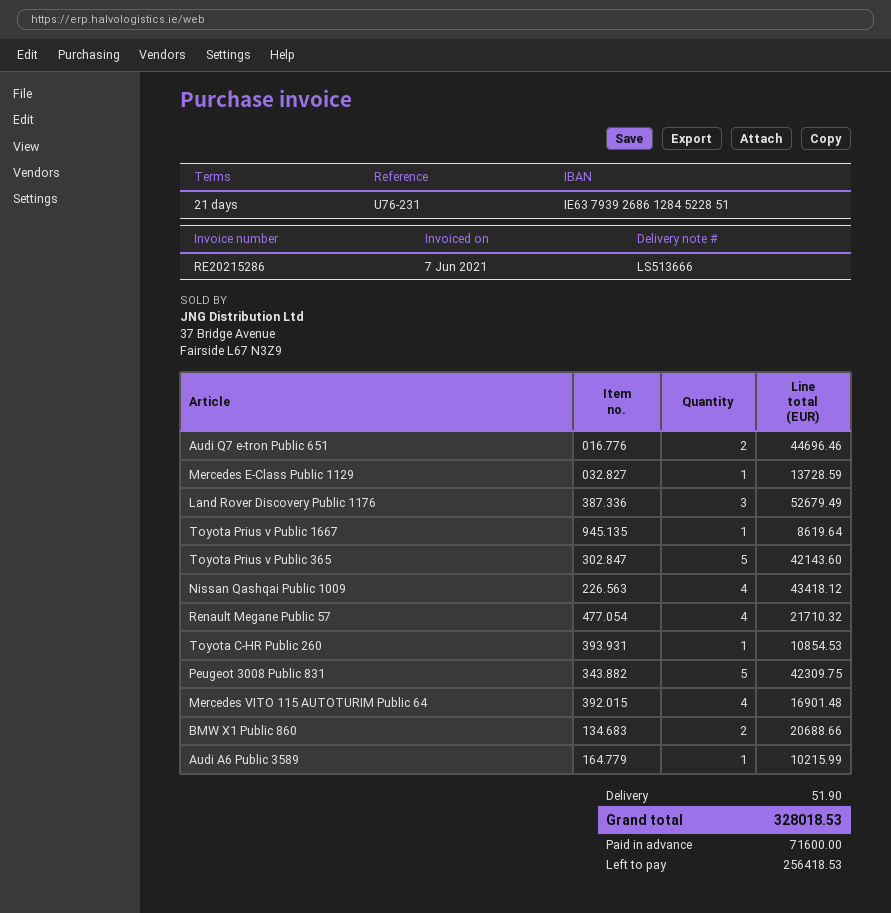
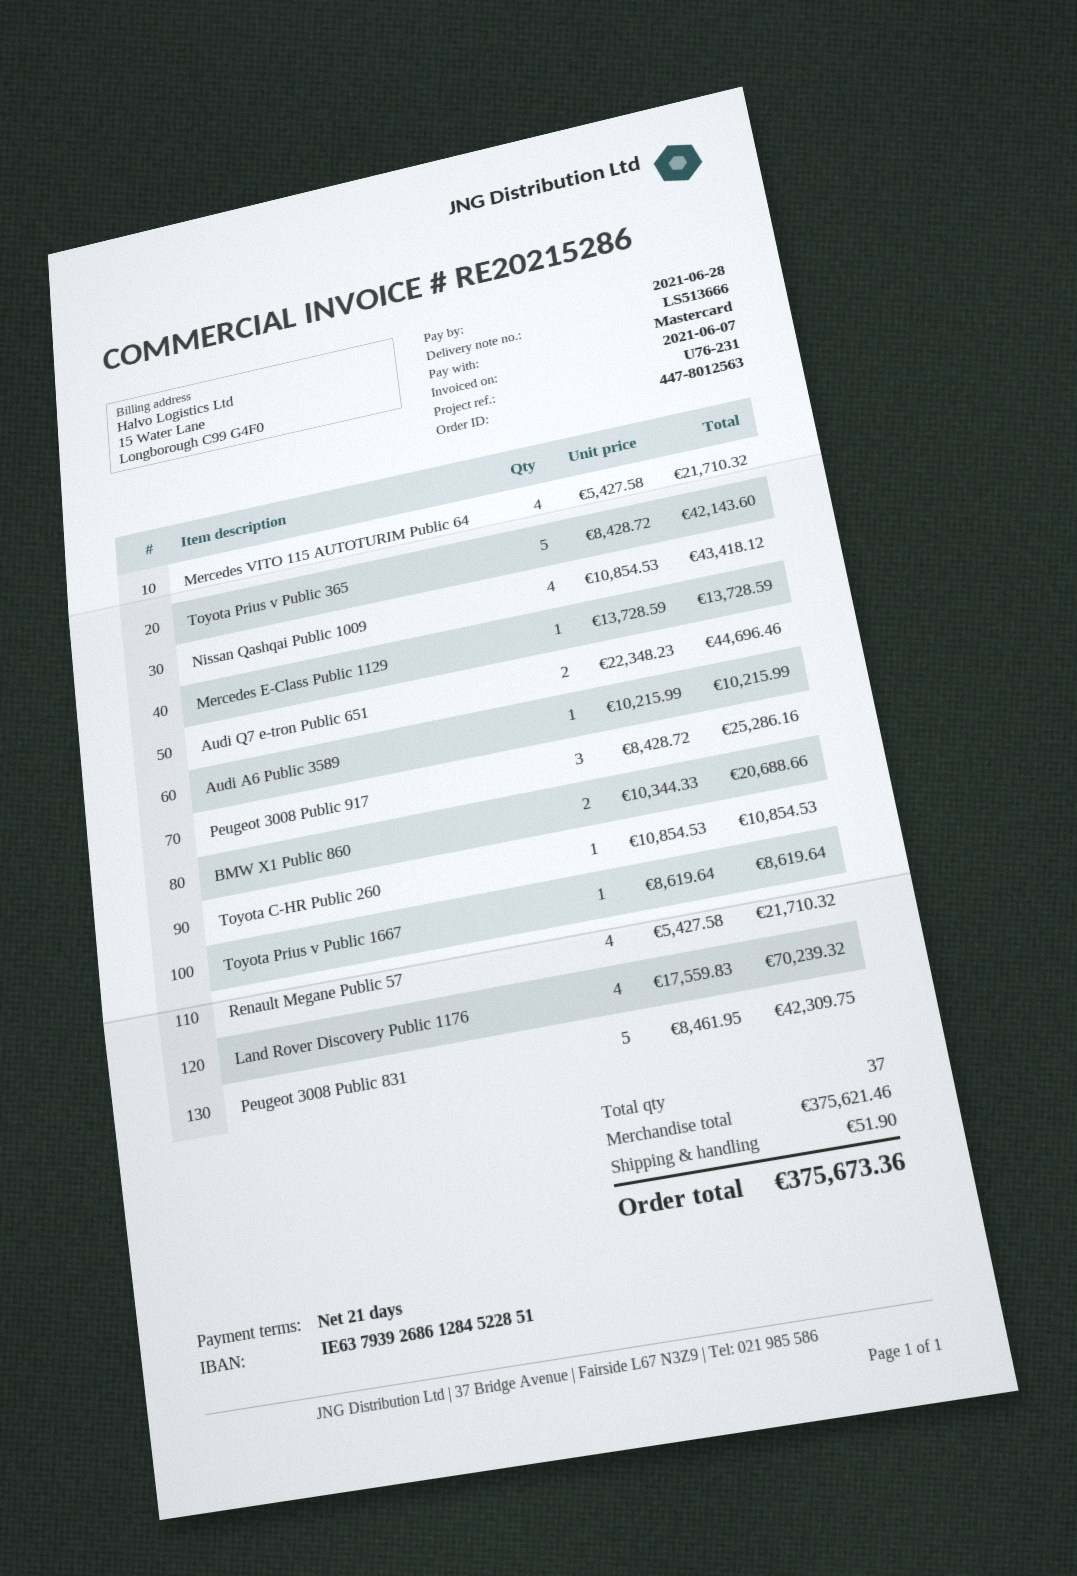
Land Rover Discovery Public 1176: 3 for 52679.49 -> 4 for 70239.32
Mercedes VITO 115 AUTOTURIM Public 64: 4 for 16901.48 -> 4 for 21710.32
Peugeot 3008 Public 917: none -> 3 for 25286.16
total: 328018.53 -> 375673.36

